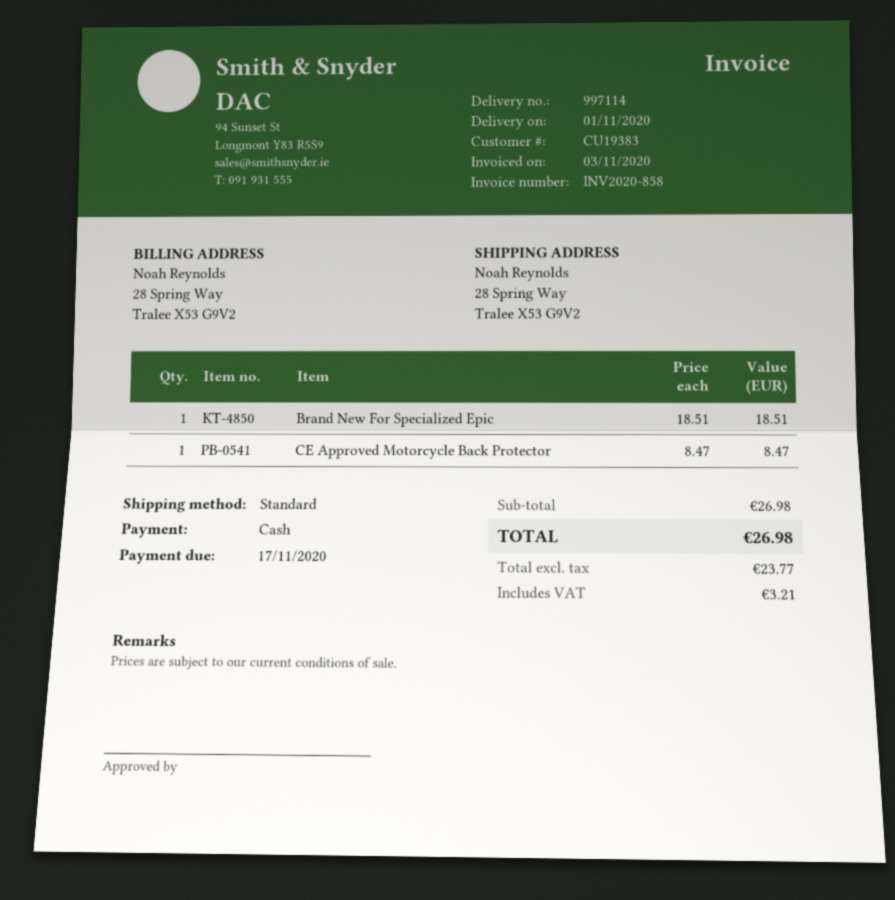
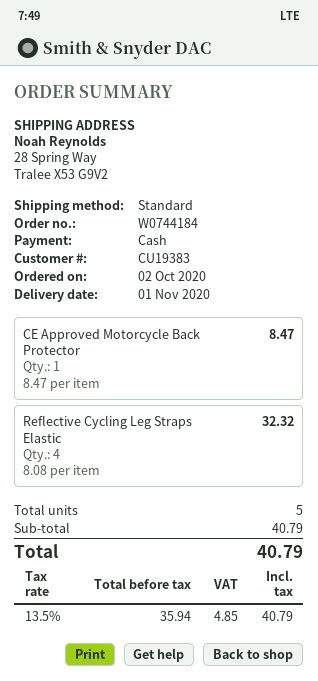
Brand New For Specialized Epic: 1 x 18.51 = 18.51 -> none
Reflective Cycling Leg Straps Elastic: none -> 4 x 8.08 = 32.32
subtotal: 26.98 -> 40.79
net: 23.77 -> 35.94
tax: 3.21 -> 4.85
total: 26.98 -> 40.79

